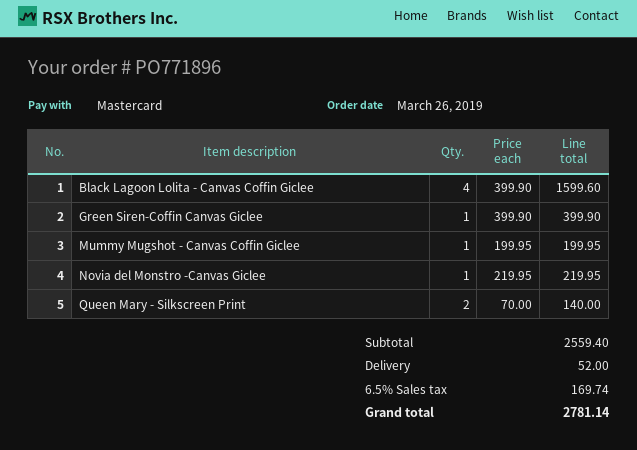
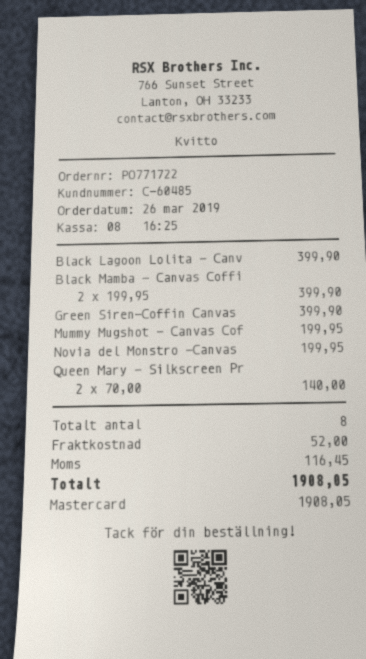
order number: PO771896 -> PO771722
Black Lagoon Lolita - Canvas Coffin Giclee: 4 x 399.90 = 1599.60 -> 1 x 399.90 = 399.90
Novia del Monstro -Canvas Giclee: 1 x 219.95 = 219.95 -> 1 x 199.95 = 199.95
Black Mamba - Canvas Coffi: none -> 2 x 199.95 = 399.90
tax: 169.74 -> 116.45
total: 2781.14 -> 1908.05

